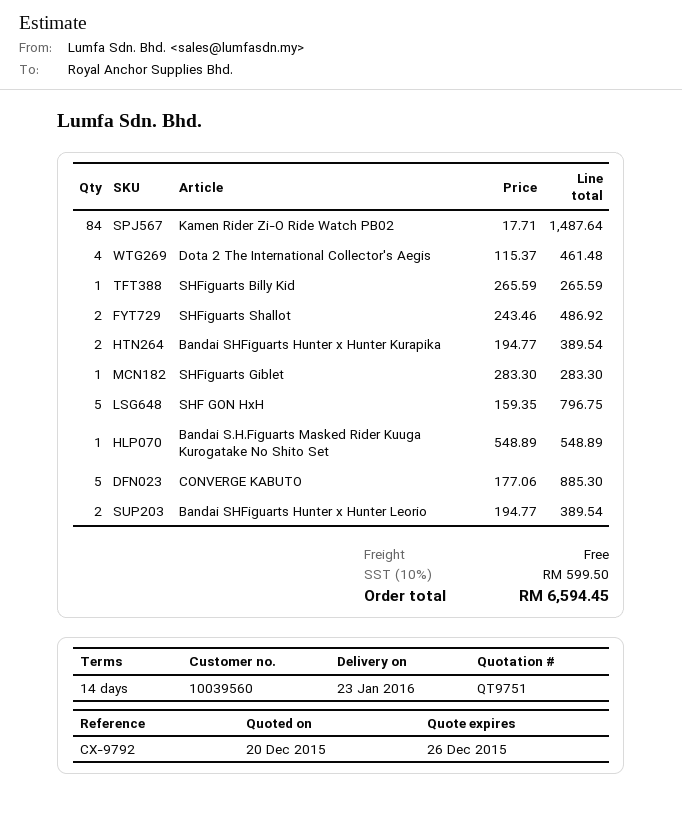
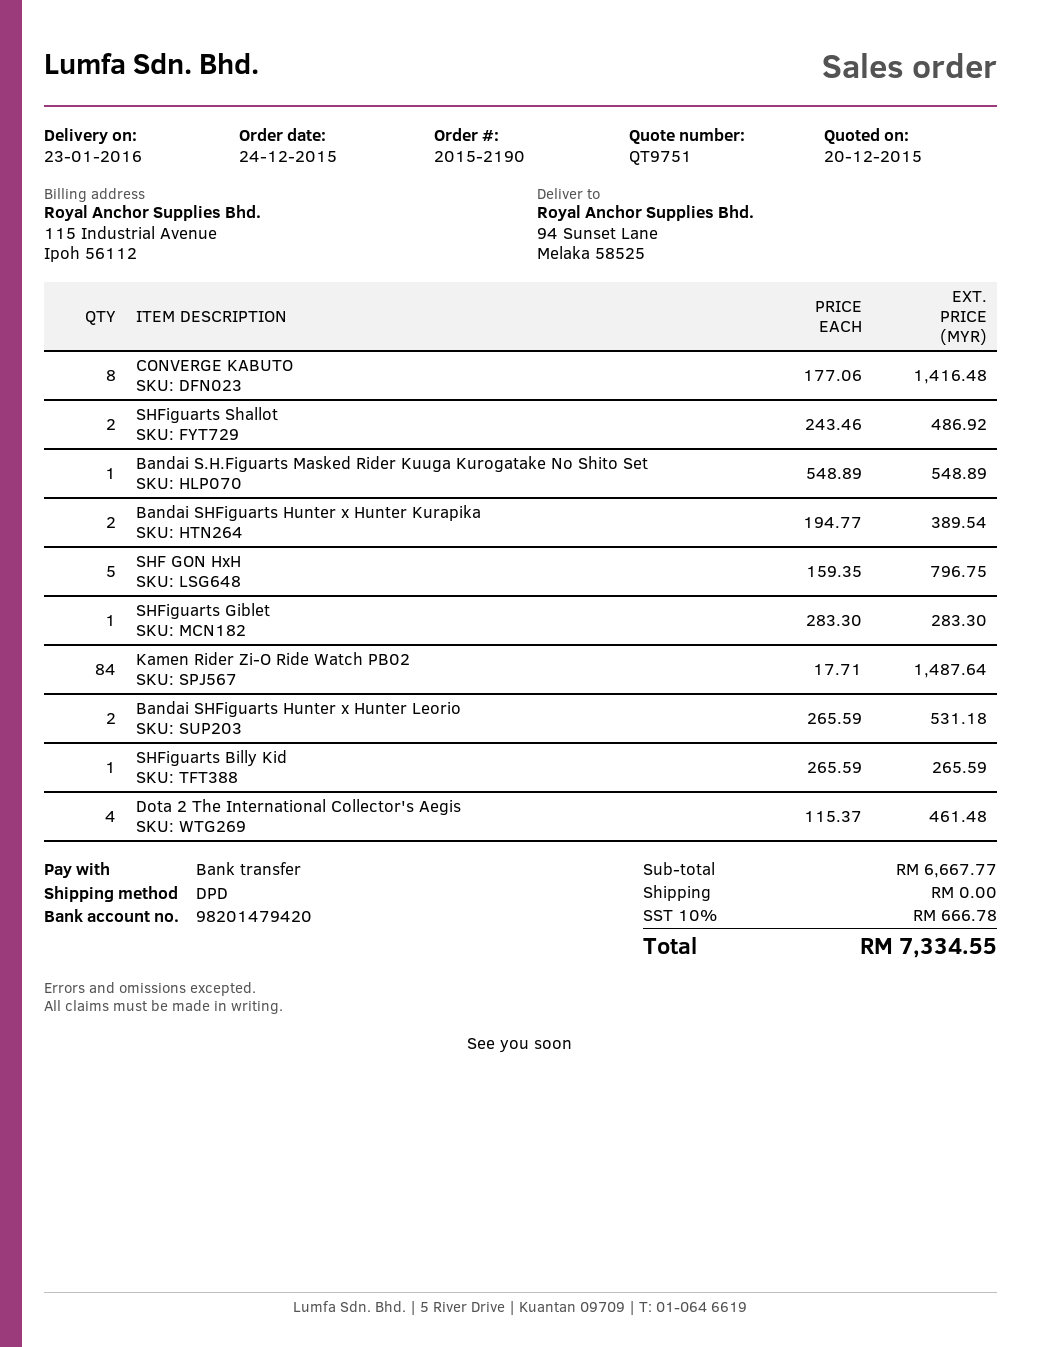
CONVERGE KABUTO: 5 x 177.06 = 885.30 -> 8 x 177.06 = 1416.48
Bandai SHFiguarts Hunter x Hunter Leorio: 2 x 194.77 = 389.54 -> 2 x 265.59 = 531.18
tax: 10% = 599.50 -> 10% = 666.78
total: 6594.45 -> 7334.55

